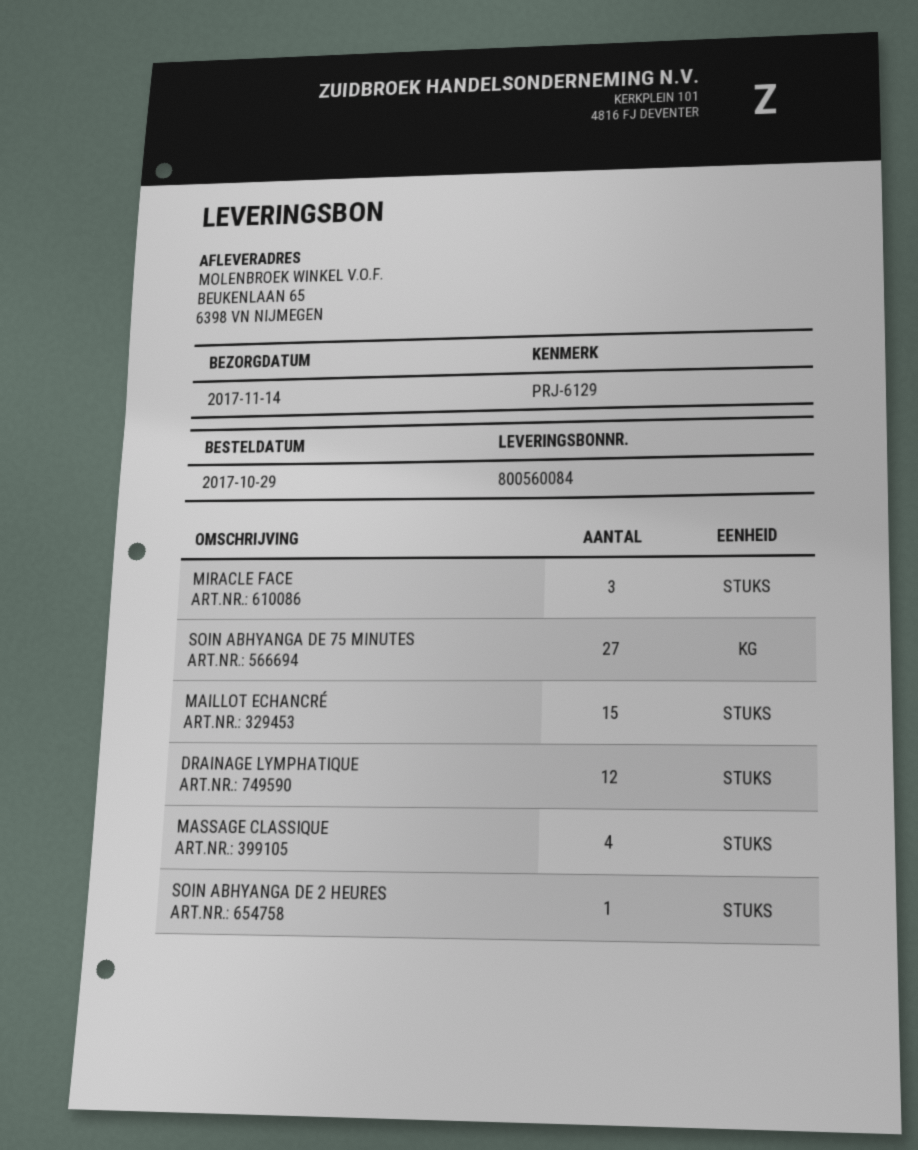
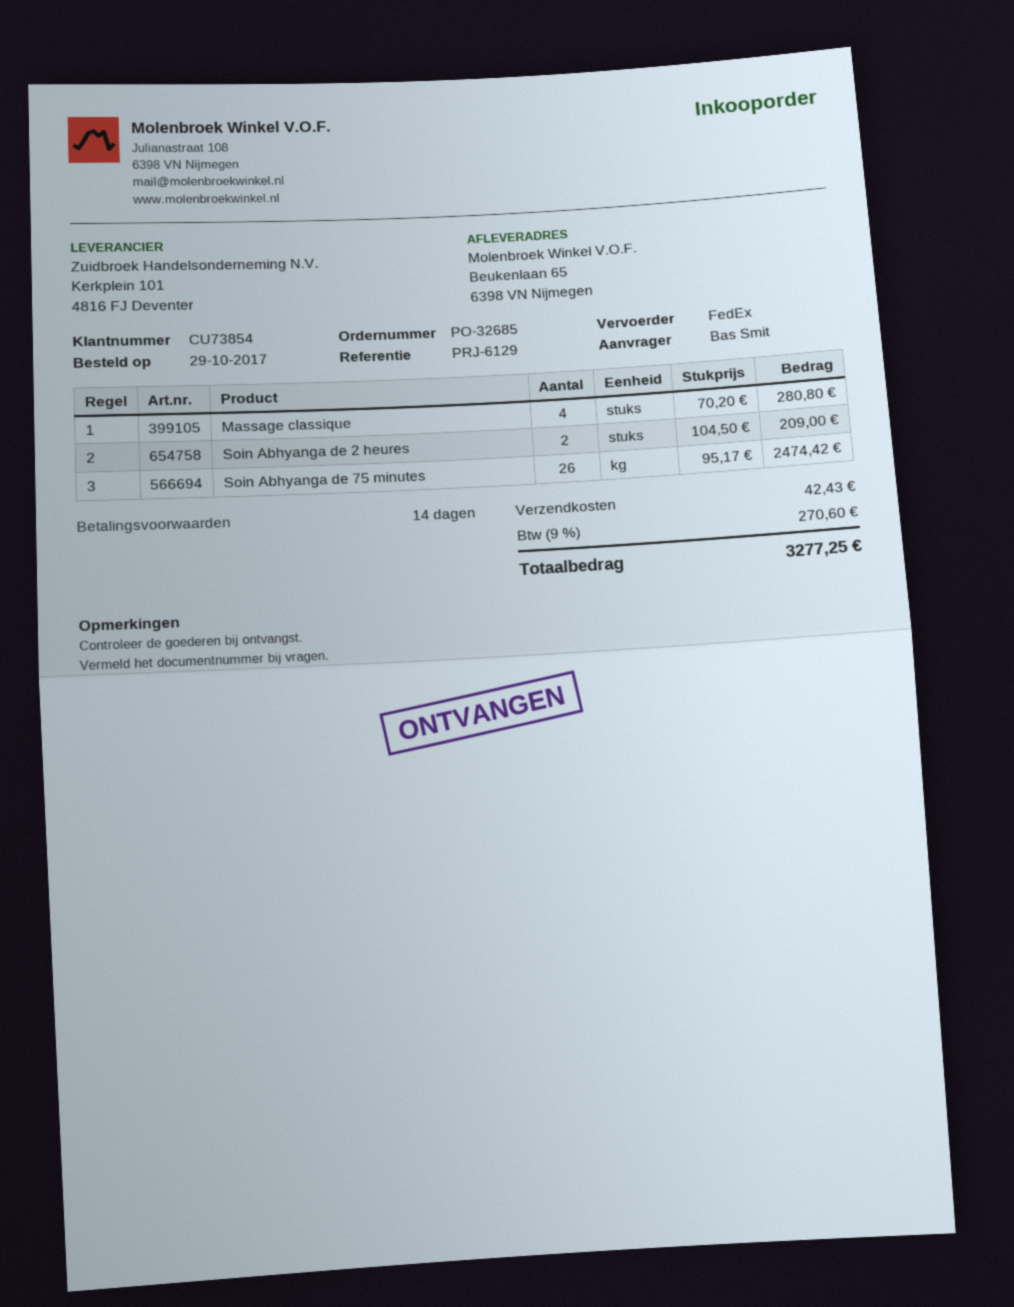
MIRACLE FACE: 3 -> none
SOIN ABHYANGA DE 75 MINUTES: 27 -> 26
MAILLOT ECHANCRÉ: 15 -> none
DRAINAGE LYMPHATIQUE: 12 -> none
SOIN ABHYANGA DE 2 HEURES: 1 -> 2

